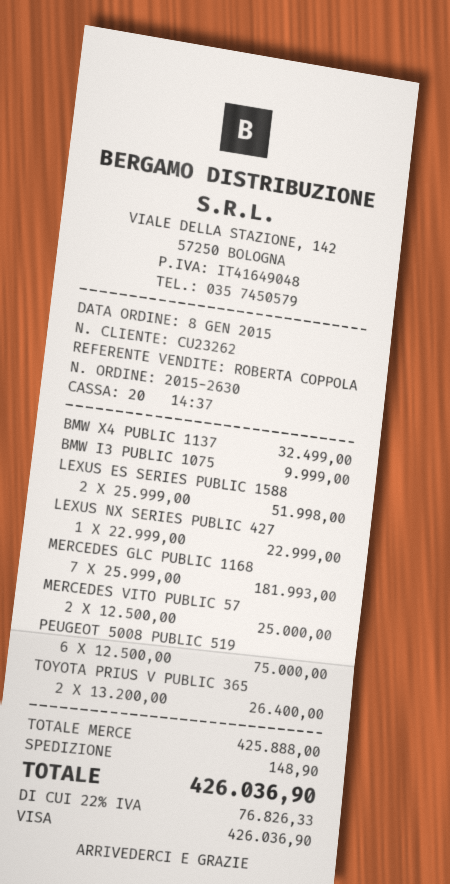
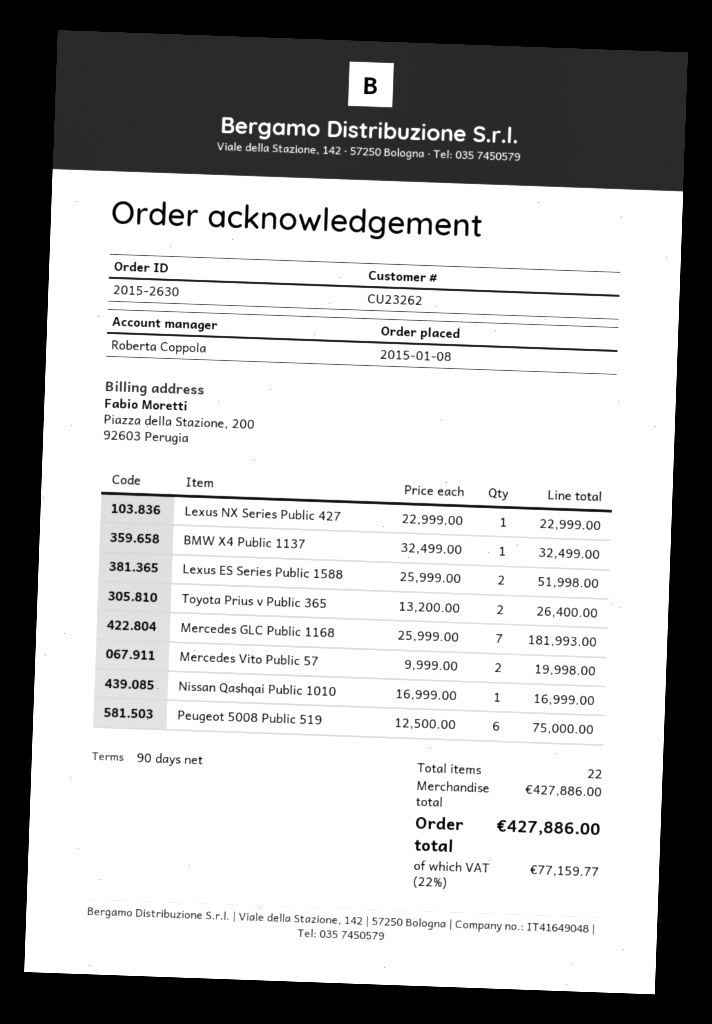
BMW I3 PUBLIC 1075: 1 x 9999.00 = 9999.00 -> none
MERCEDES VITO PUBLIC 57: 2 x 12500.00 = 25000.00 -> 2 x 9999.00 = 19998.00
Nissan Qashqai Public 1010: none -> 1 x 16999.00 = 16999.00
subtotal: 425888.00 -> 427886.00
shipping: 148.90 -> none
tax: 22% = 76826.33 -> 22% = 77159.77
total: 426036.90 -> 427886.00

